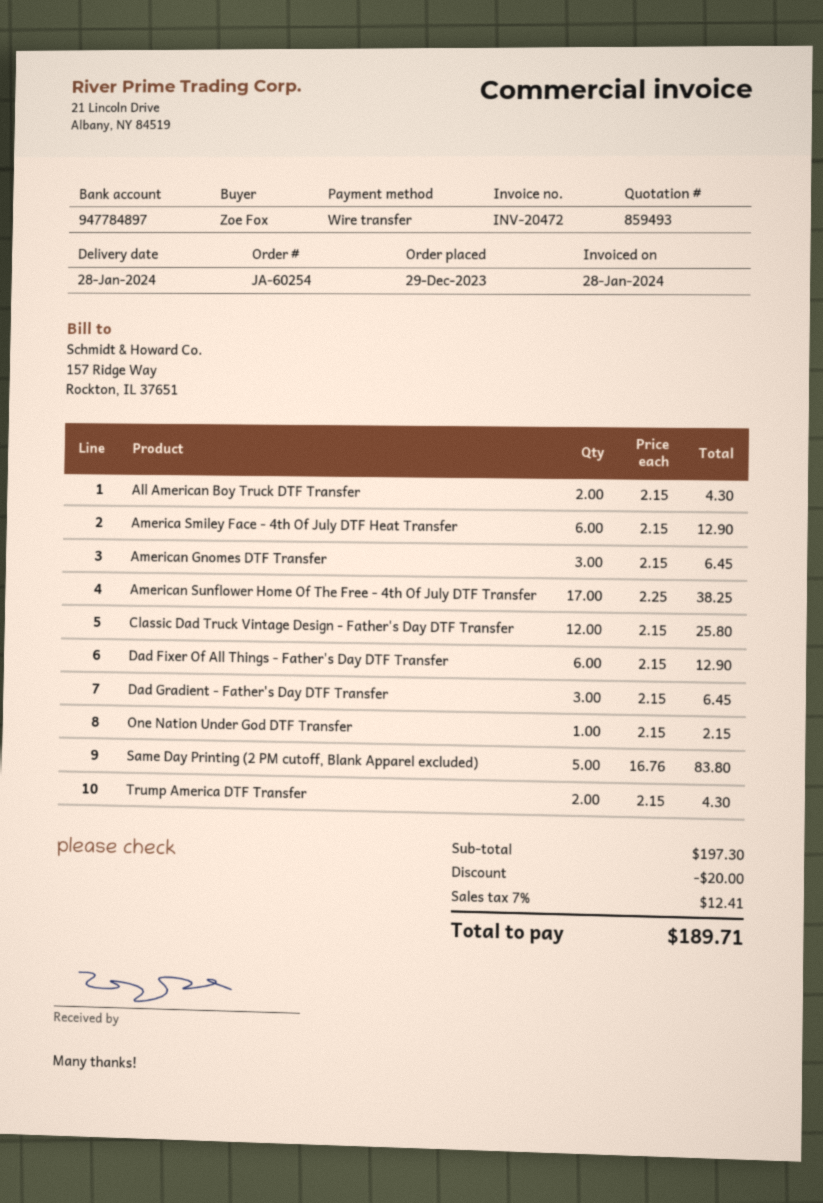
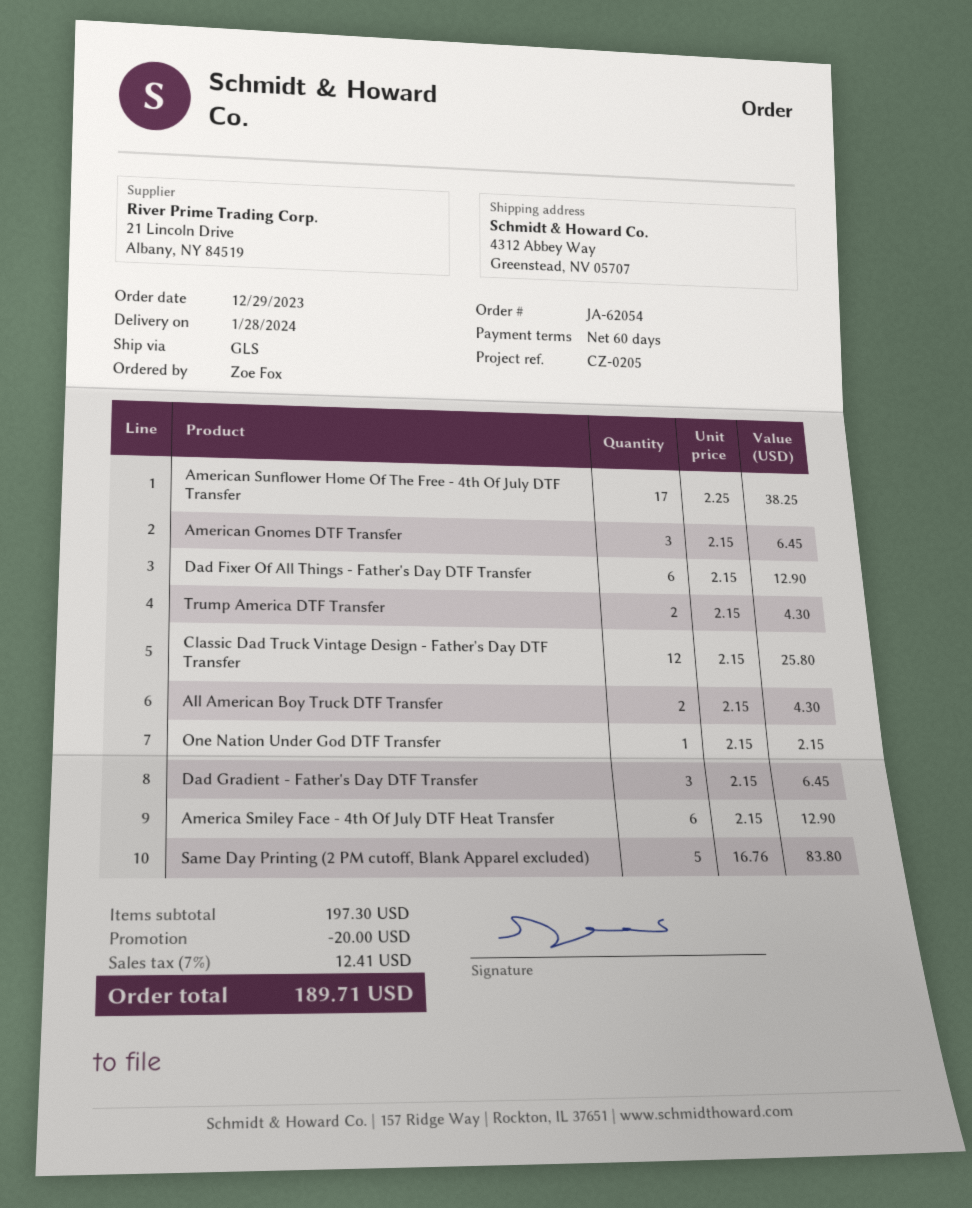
order number: JA-60254 -> JA-62054

